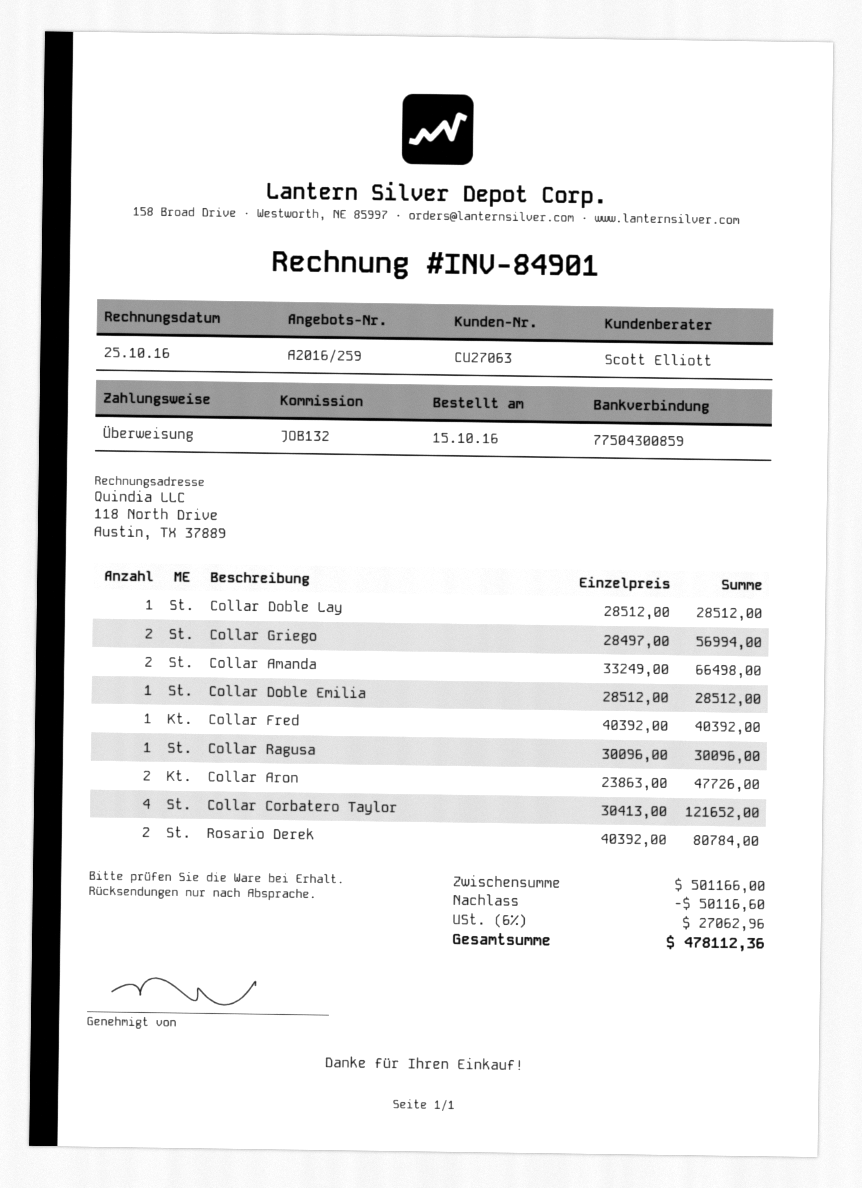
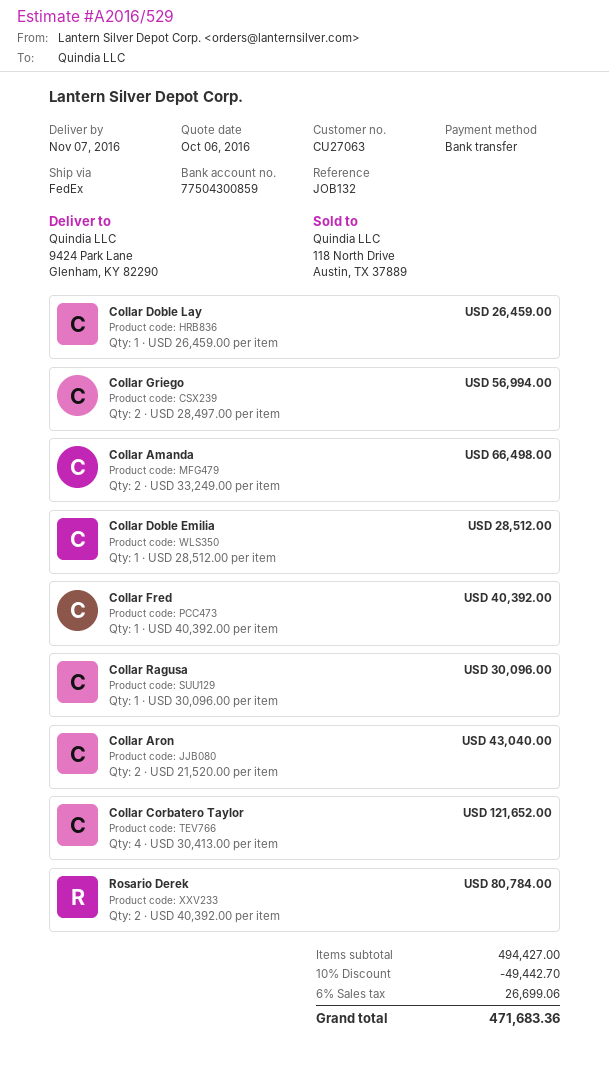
quote number: A2016/259 -> A2016/529
Collar Doble Lay: 1 x 28512.00 = 28512.00 -> 1 x 26459.00 = 26459.00
Collar Aron: 2 x 23863.00 = 47726.00 -> 2 x 21520.00 = 43040.00
subtotal: 501166.00 -> 494427.00
discount: 50116.60 -> 49442.70
tax: 6% = 27062.96 -> 6% = 26699.06
total: 478112.36 -> 471683.36

